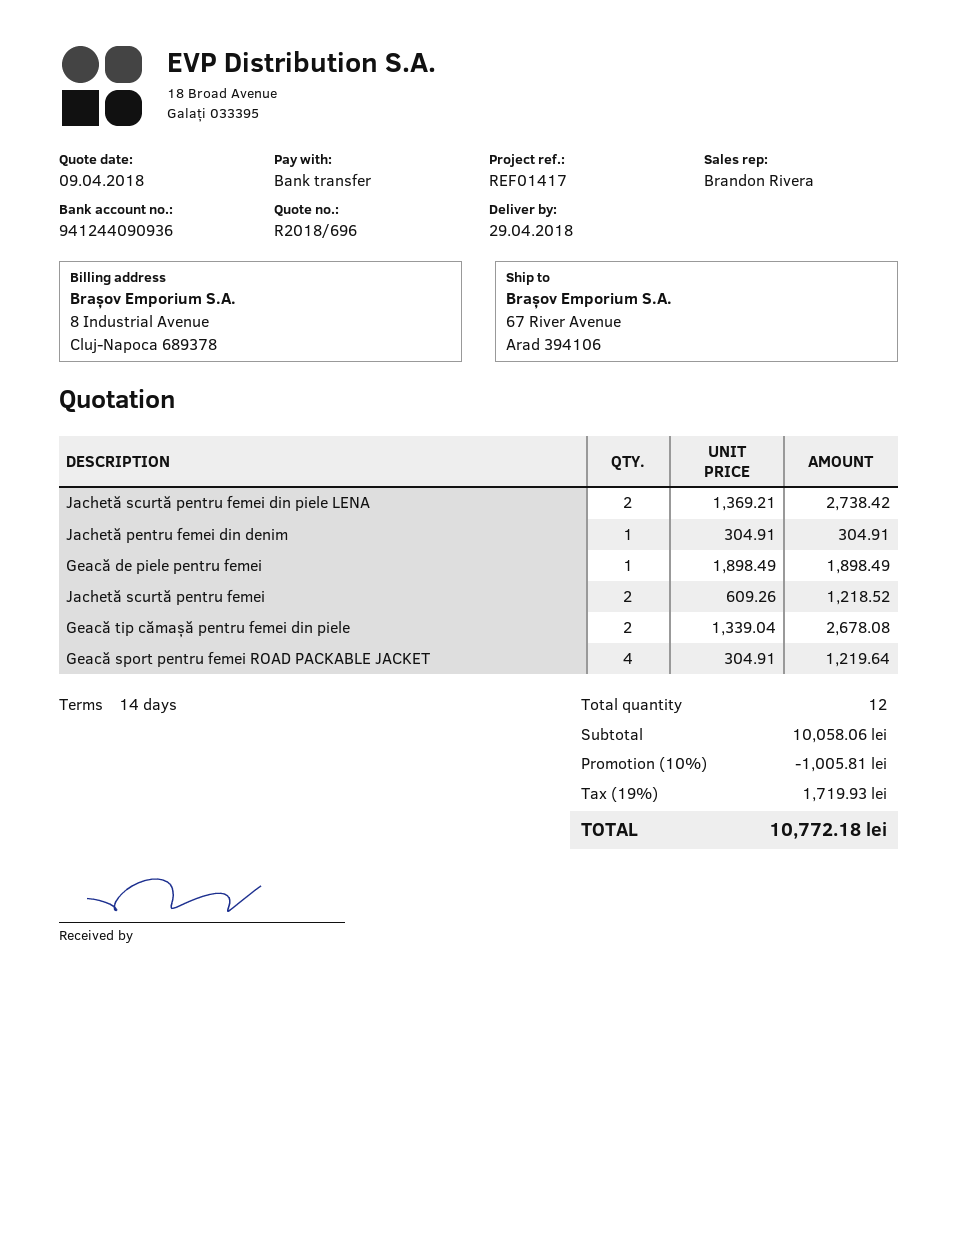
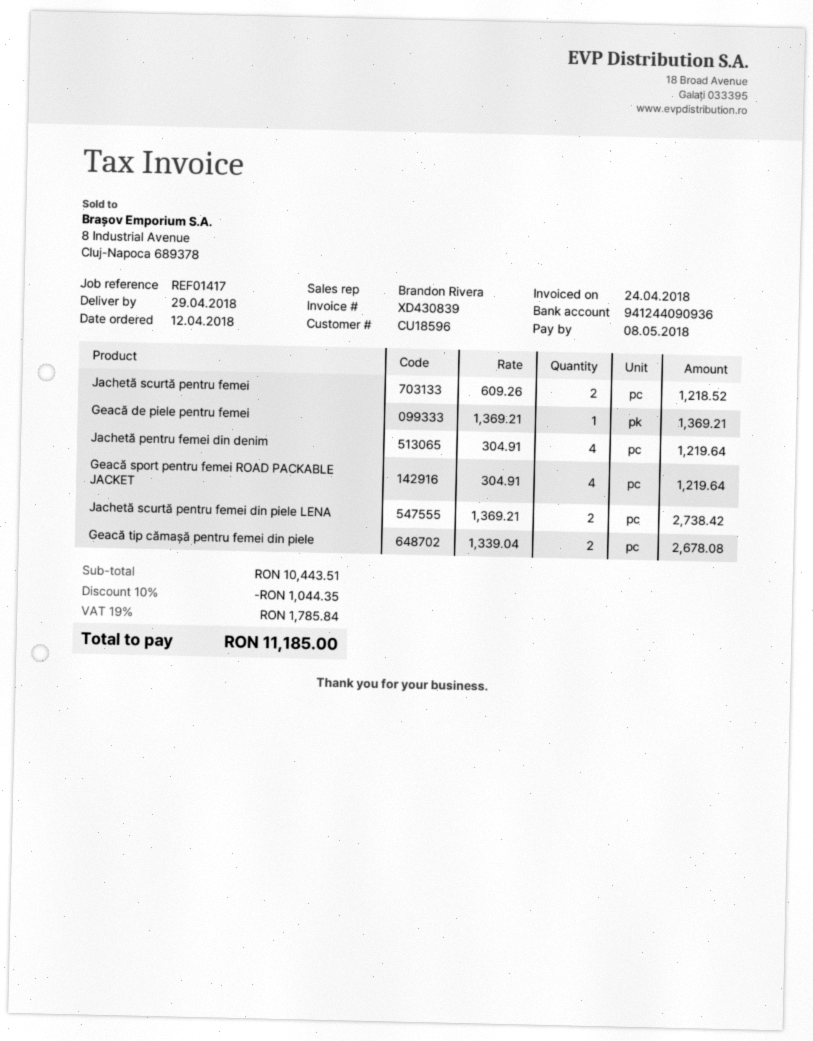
Jachetă pentru femei din denim: 1 x 304.91 = 304.91 -> 4 x 304.91 = 1219.64
Geacă de piele pentru femei: 1 x 1898.49 = 1898.49 -> 1 x 1369.21 = 1369.21
subtotal: 10058.06 -> 10443.51
discount: 10% = 1005.81 -> 10% = 1044.35
tax: 19% = 1719.93 -> 19% = 1785.84
total: 10772.18 -> 11185.00

